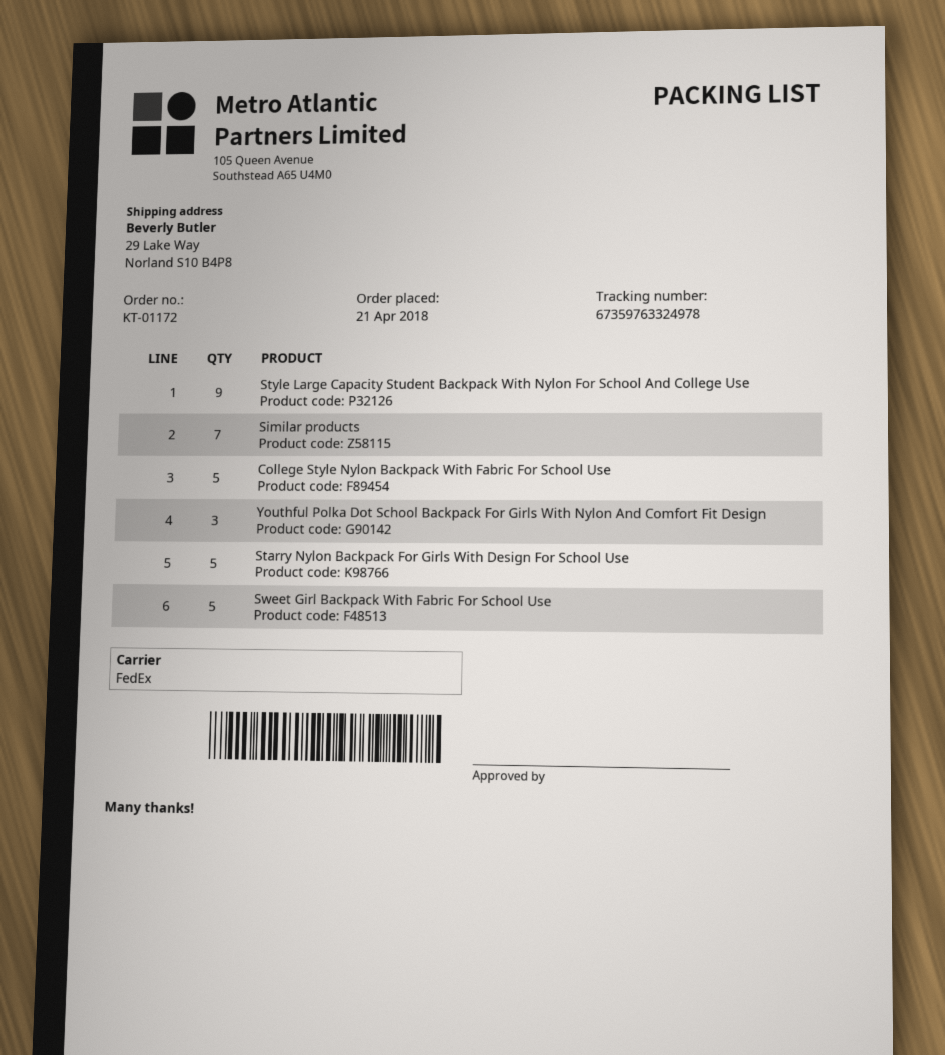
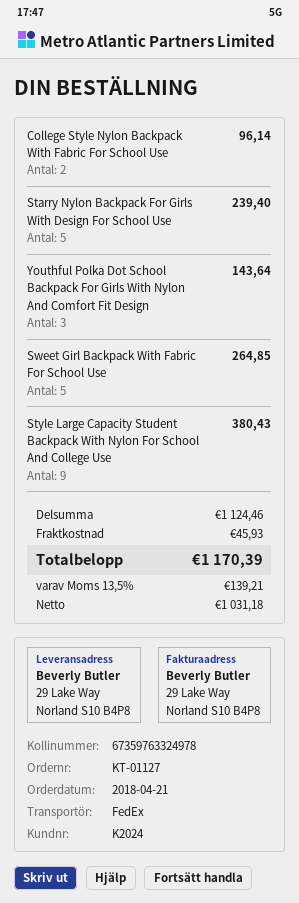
order number: KT-01172 -> KT-01127
Similar products: 7 -> none
College Style Nylon Backpack With Fabric For School Use: 5 -> 2

